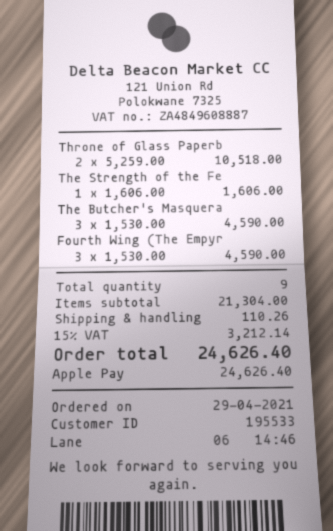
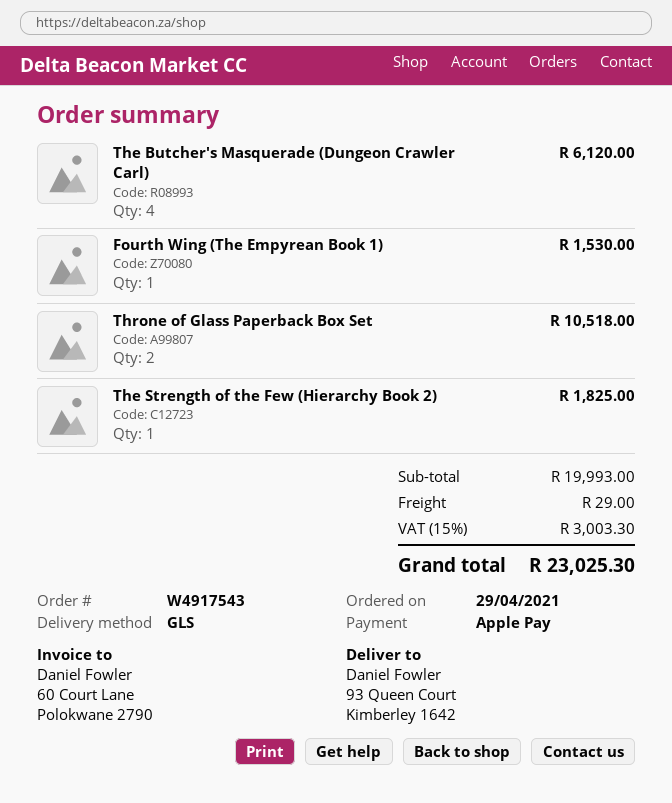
The Strength of the Fe: 1 for 1606.00 -> 1 for 1825.00
The Butcher's Masquera: 3 for 4590.00 -> 4 for 6120.00
Fourth Wing (The Empyr: 3 for 4590.00 -> 1 for 1530.00
subtotal: 21304.00 -> 19993.00
shipping: 110.26 -> 29.00
tax: 15% = 3212.14 -> 15% = 3003.30
total: 24626.40 -> 23025.30

